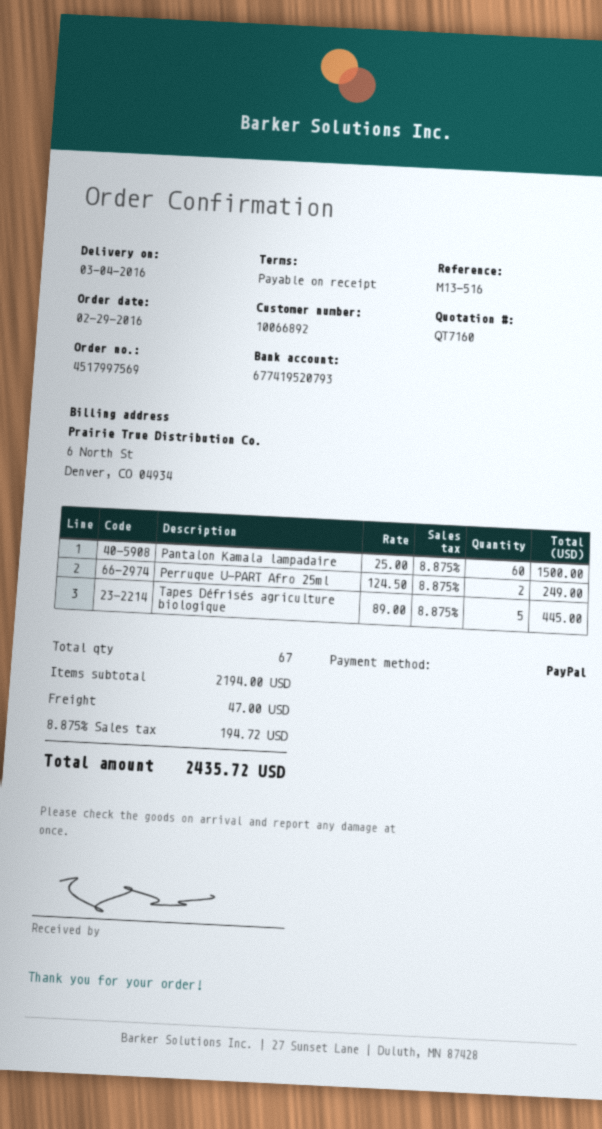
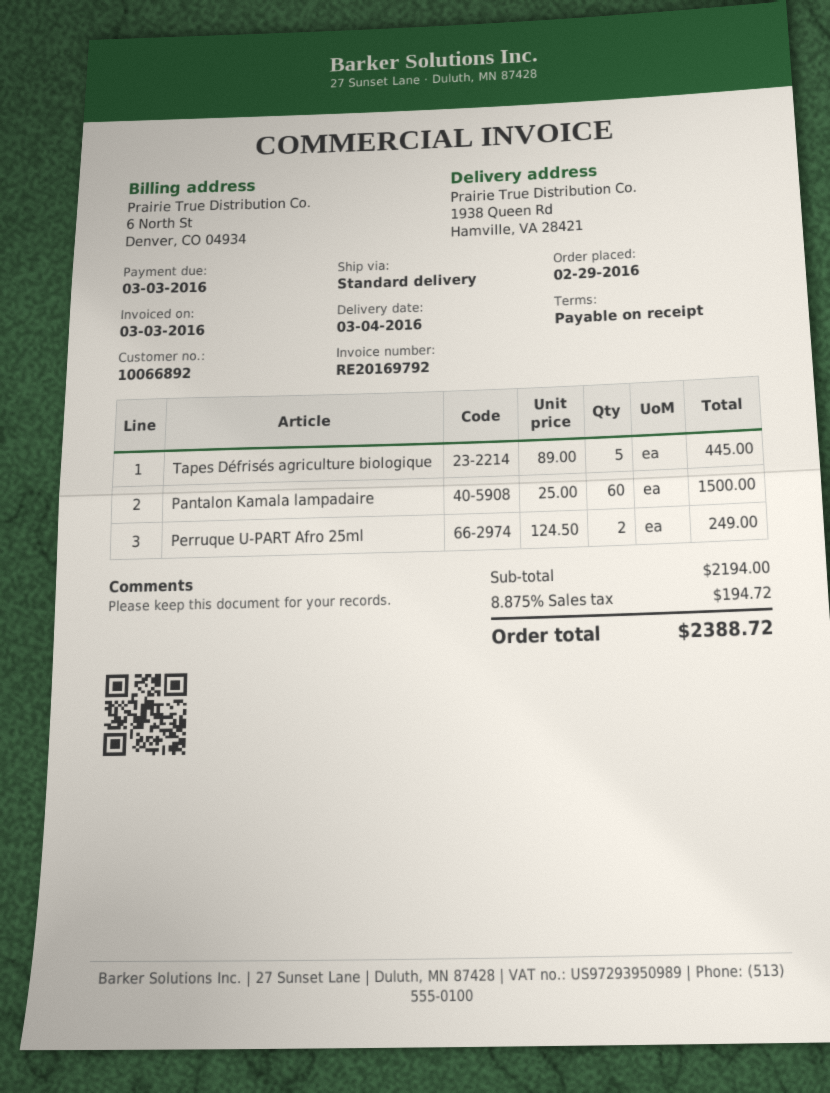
shipping: 47.00 -> none
total: 2435.72 -> 2388.72

